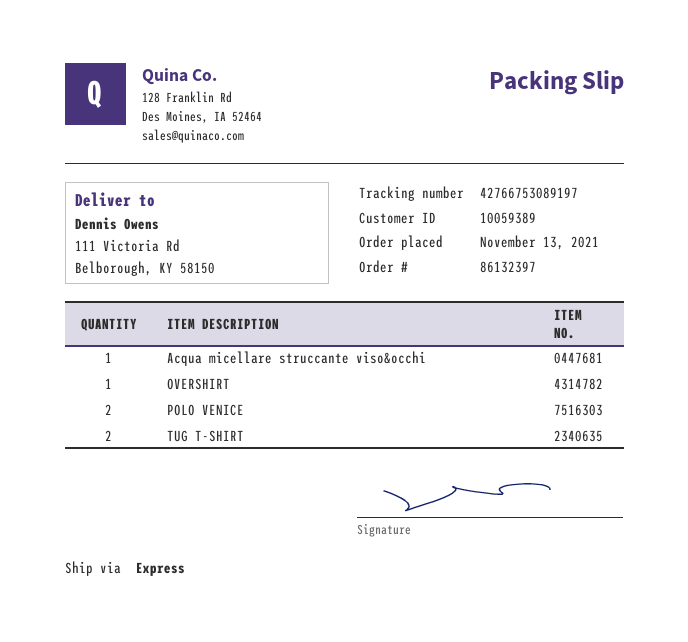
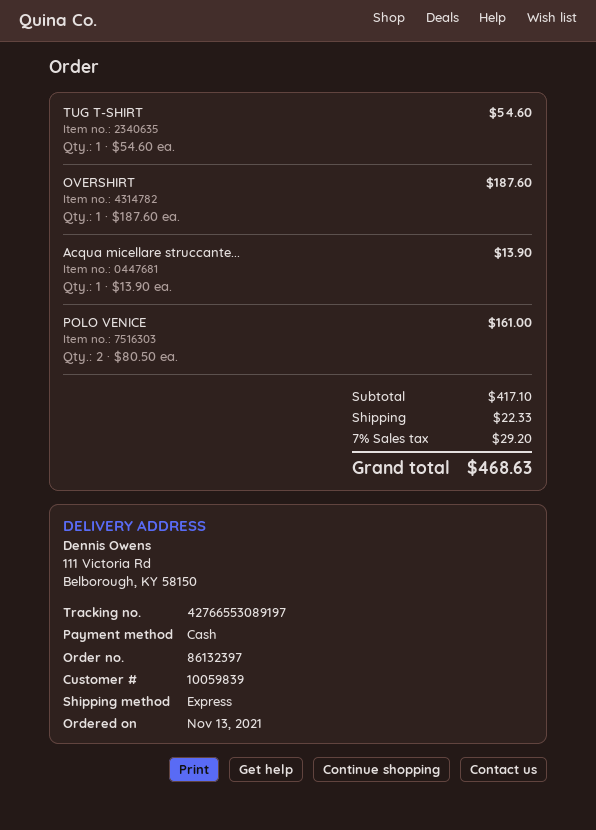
customer number: 10059389 -> 10059839
tracking number: 42766753089197 -> 42766553089197
TUG T-SHIRT: 2 -> 1

